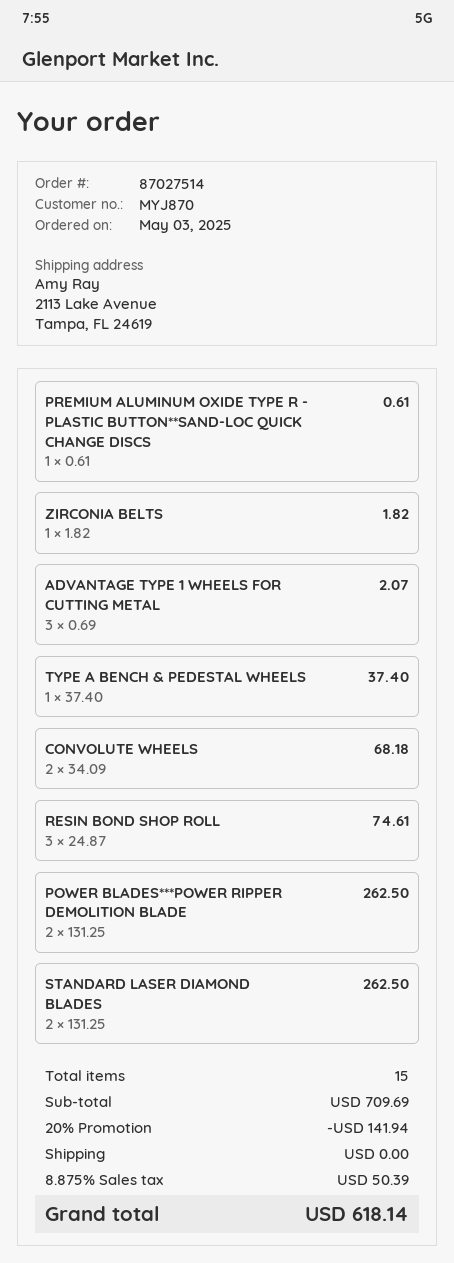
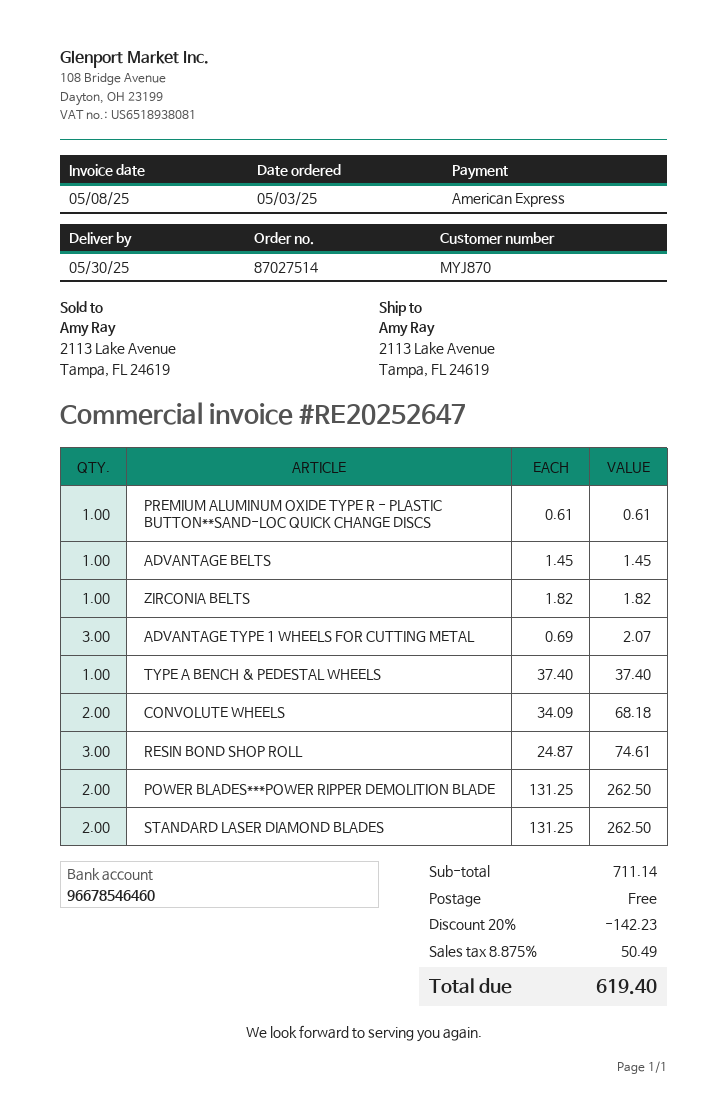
ADVANTAGE BELTS: none -> 1 x 1.45 = 1.45
subtotal: 709.69 -> 711.14
discount: 20% = 141.94 -> 20% = 142.23
tax: 8.875% = 50.39 -> 8.875% = 50.49
total: 618.14 -> 619.40

